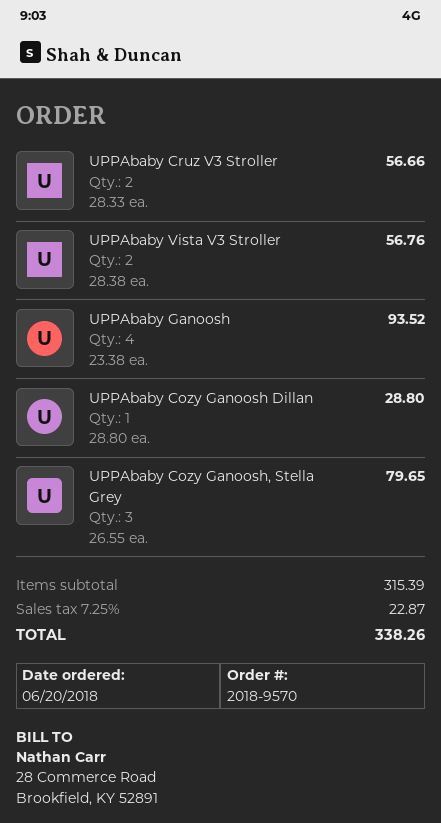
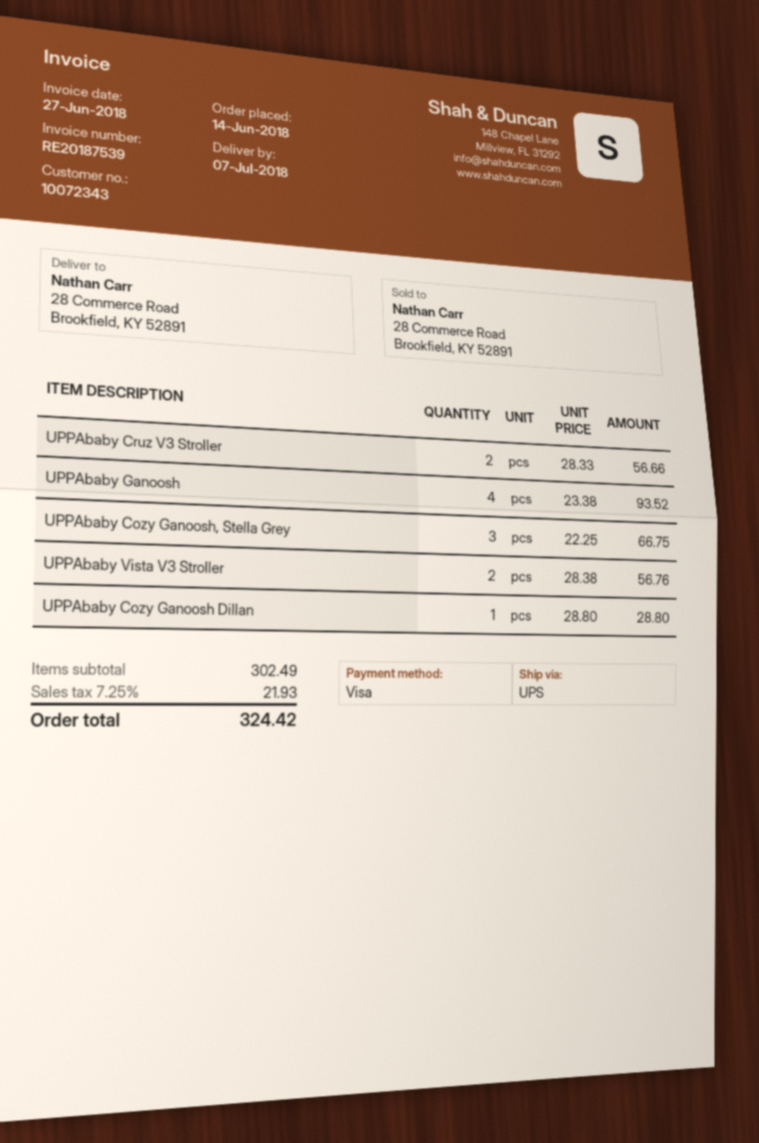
order date: 2018-06-20 -> 2018-06-14
UPPAbaby Cozy Ganoosh, Stella Grey: 3 x 26.55 = 79.65 -> 3 x 22.25 = 66.75
subtotal: 315.39 -> 302.49
tax: 7.25% = 22.87 -> 7.25% = 21.93
total: 338.26 -> 324.42

